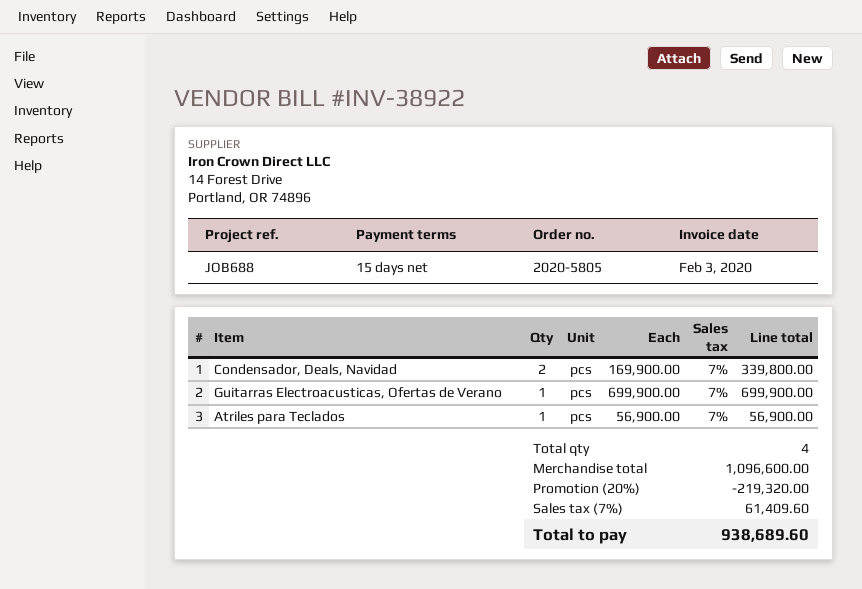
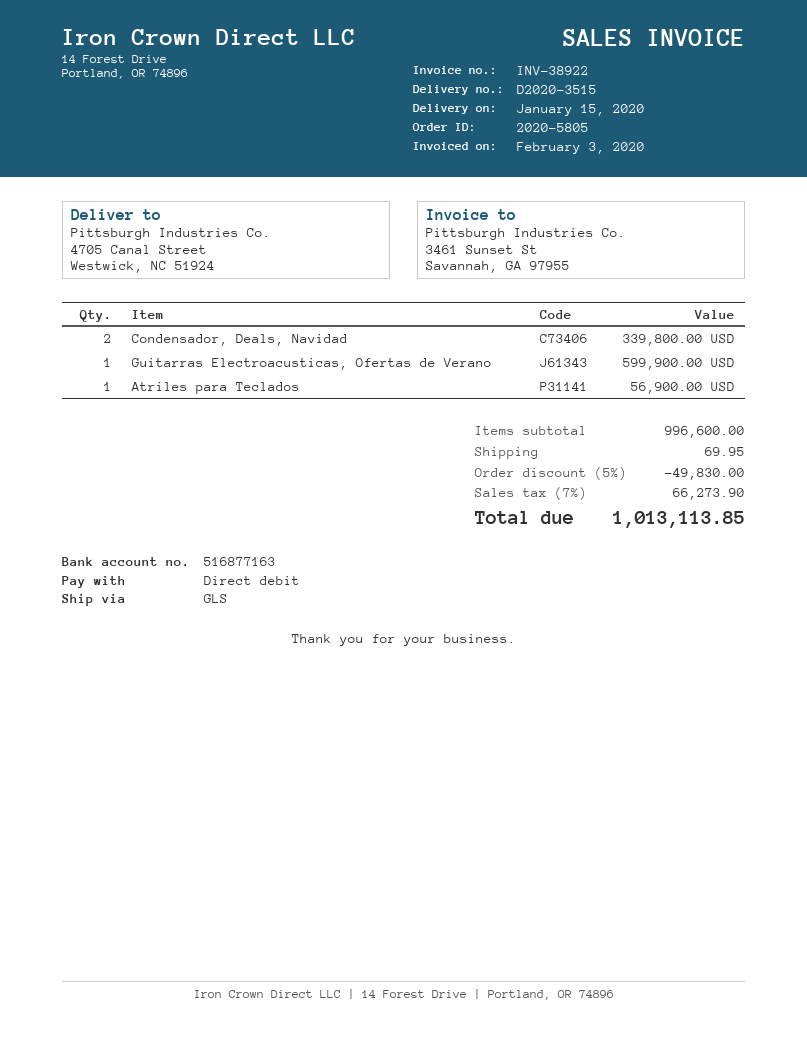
Guitarras Electroacusticas, Ofertas de Verano: 1 for 699900.00 -> 1 for 599900.00
subtotal: 1096600.00 -> 996600.00
discount: 20% = 219320.00 -> 5% = 49830.00
shipping: none -> 69.95
tax: 7% = 61409.60 -> 7% = 66273.90
total: 938689.60 -> 1013113.85

